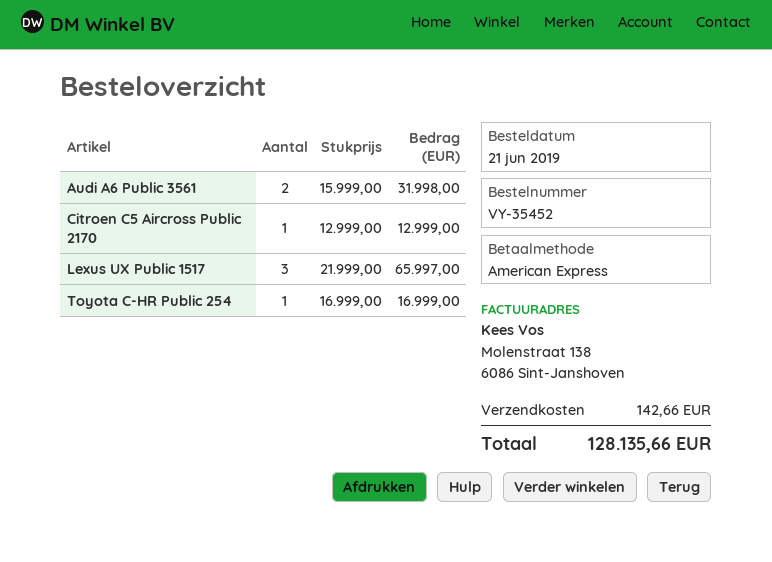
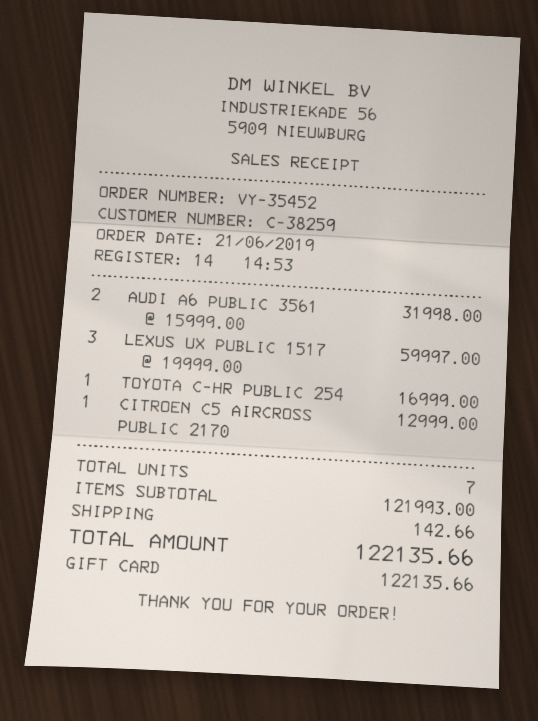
payment method: American Express -> gift card
Lexus UX Public 1517: 3 x 21999.00 = 65997.00 -> 3 x 19999.00 = 59997.00
total: 128135.66 -> 122135.66

